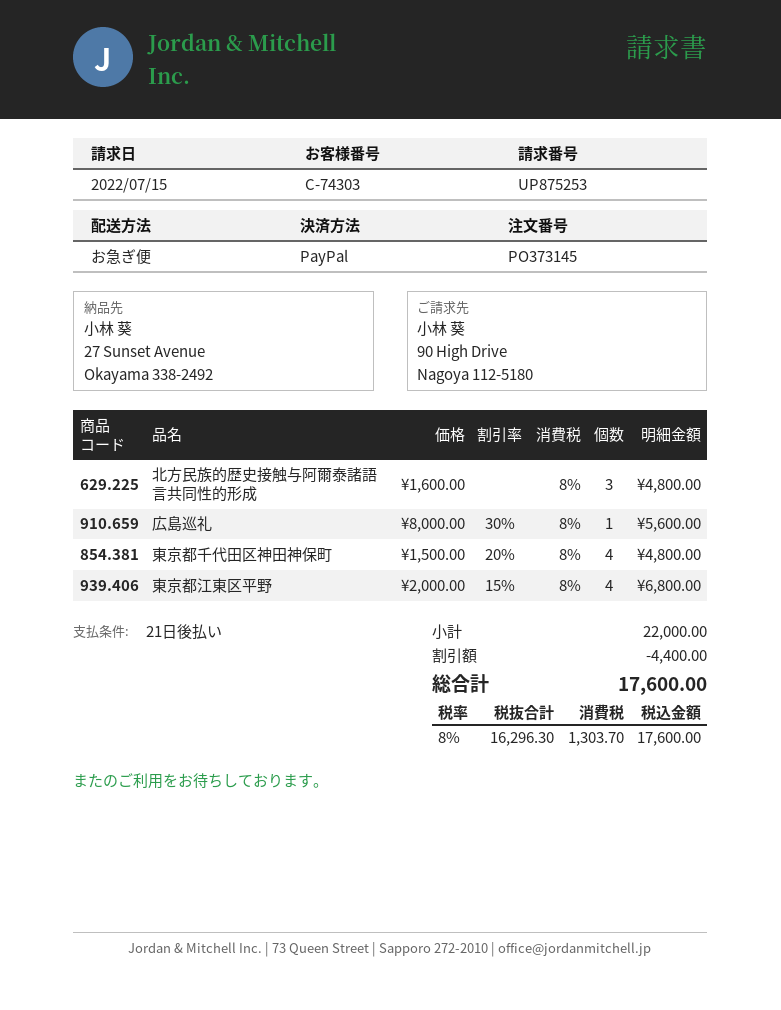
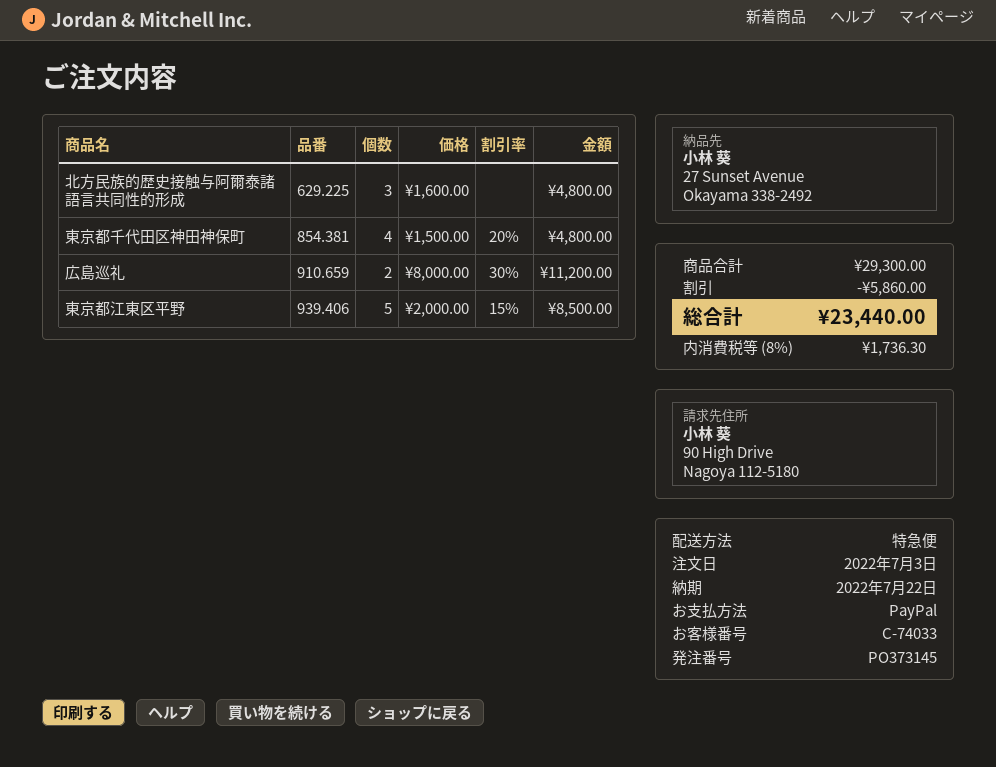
customer number: C-74303 -> C-74033
広島巡礼: 1 x 8000.00 - 30% = 5600.00 -> 2 x 8000.00 - 30% = 11200.00
東京都江東区平野: 4 x 2000.00 - 15% = 6800.00 -> 5 x 2000.00 - 15% = 8500.00
subtotal: 22000.00 -> 29300.00
discount: 4400.00 -> 5860.00
tax: 8% = 1303.70 -> 8% = 1736.30
total: 17600.00 -> 23440.00

